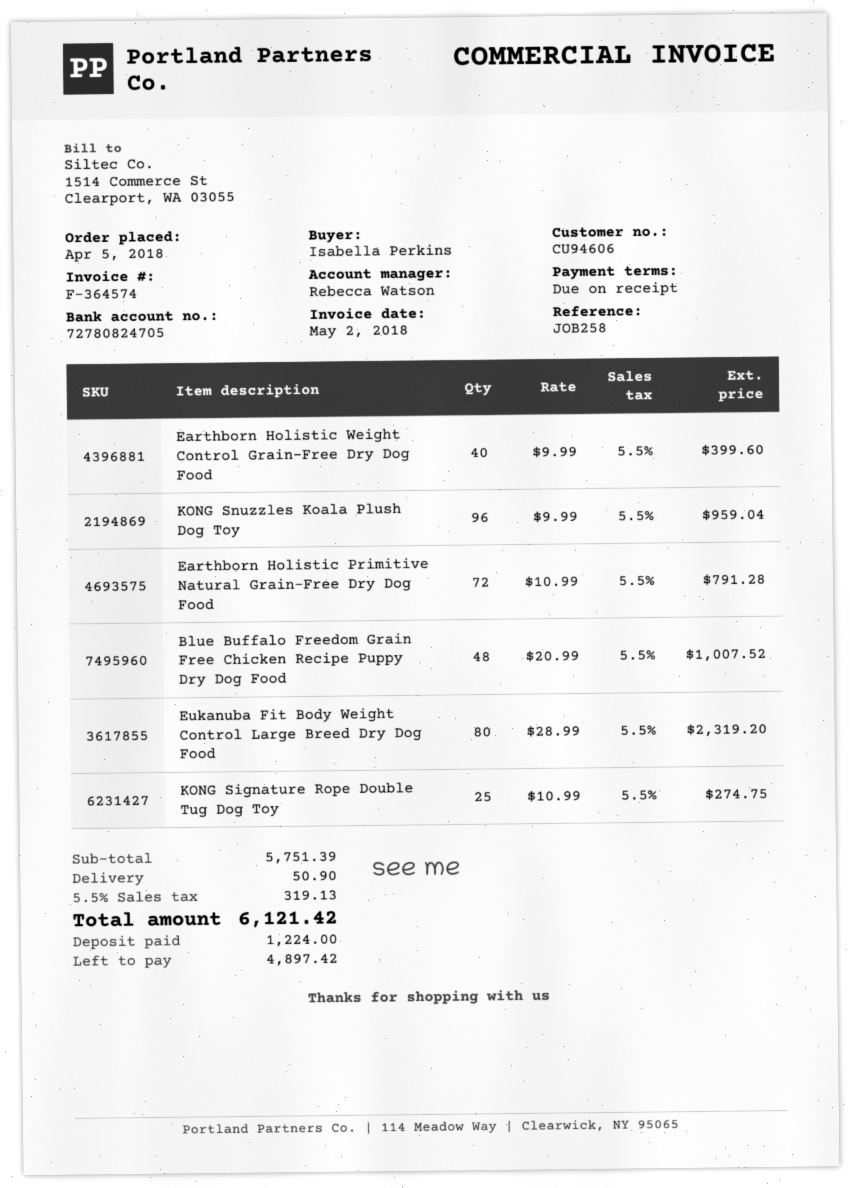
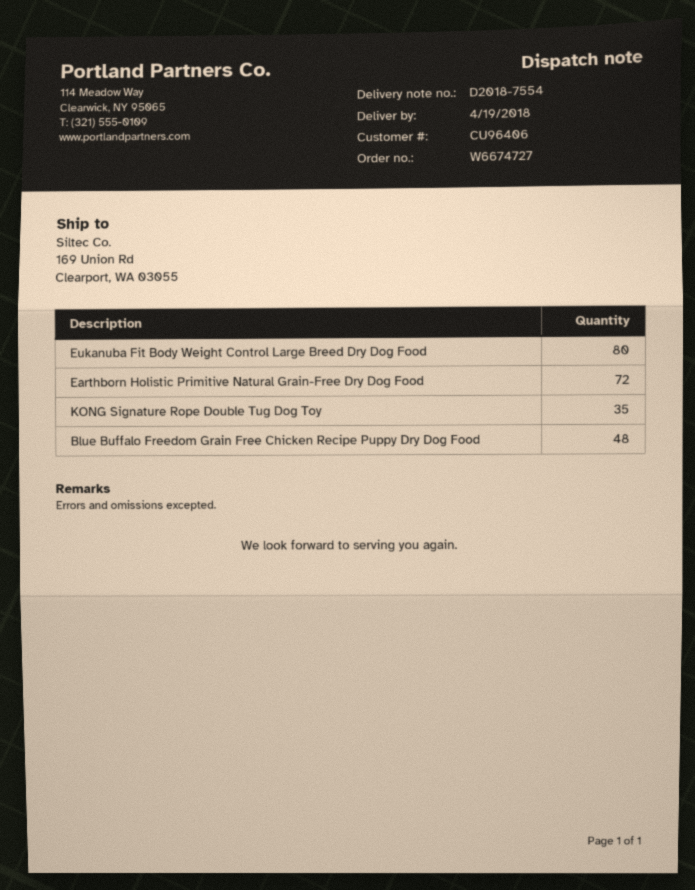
customer number: CU94606 -> CU96406
Earthborn Holistic Weight Control Grain-Free Dry Dog Food: 40 -> none
KONG Snuzzles Koala Plush Dog Toy: 96 -> none
KONG Signature Rope Double Tug Dog Toy: 25 -> 35

